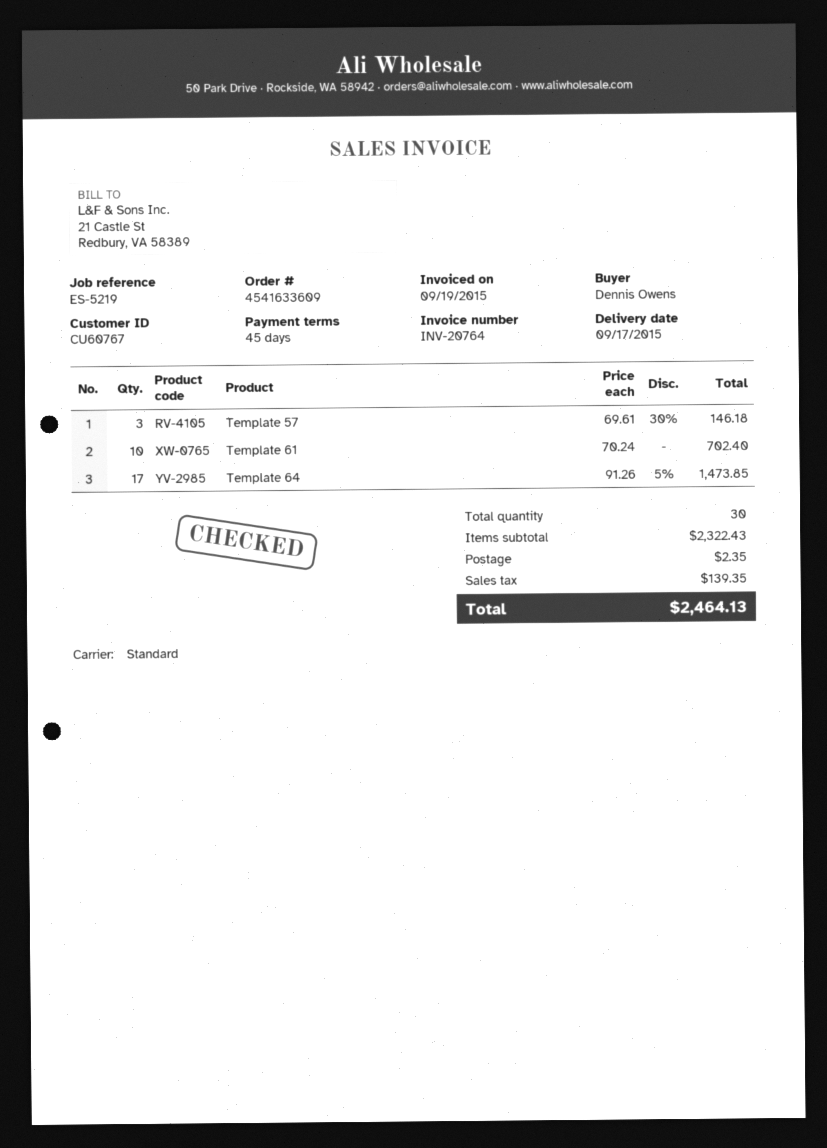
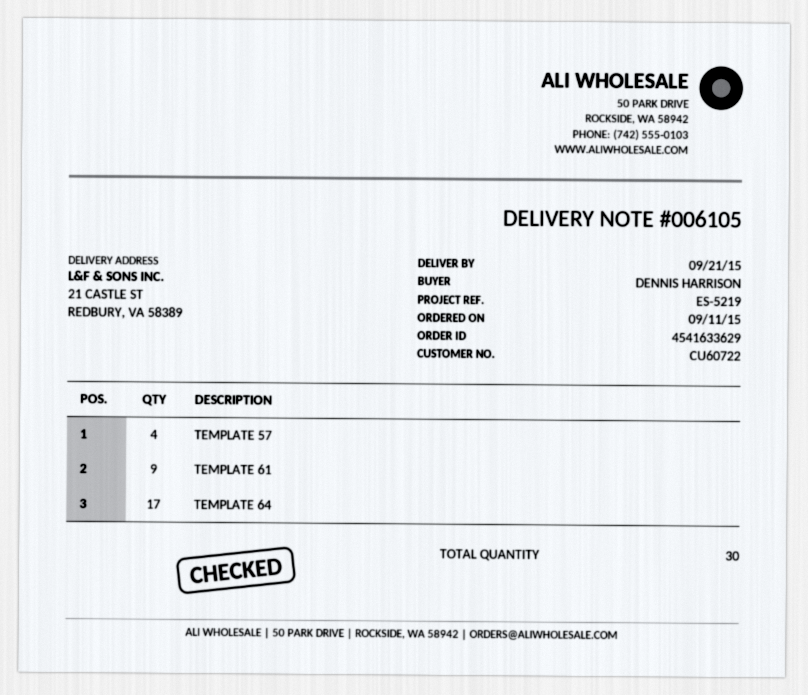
order number: 4541633609 -> 4541633629
delivery date: 2015-09-17 -> 2015-09-21
customer number: CU60767 -> CU60722
ordered by: Dennis Owens -> DENNIS HARRISON
Template 57: 3 -> 4
Template 61: 10 -> 9

